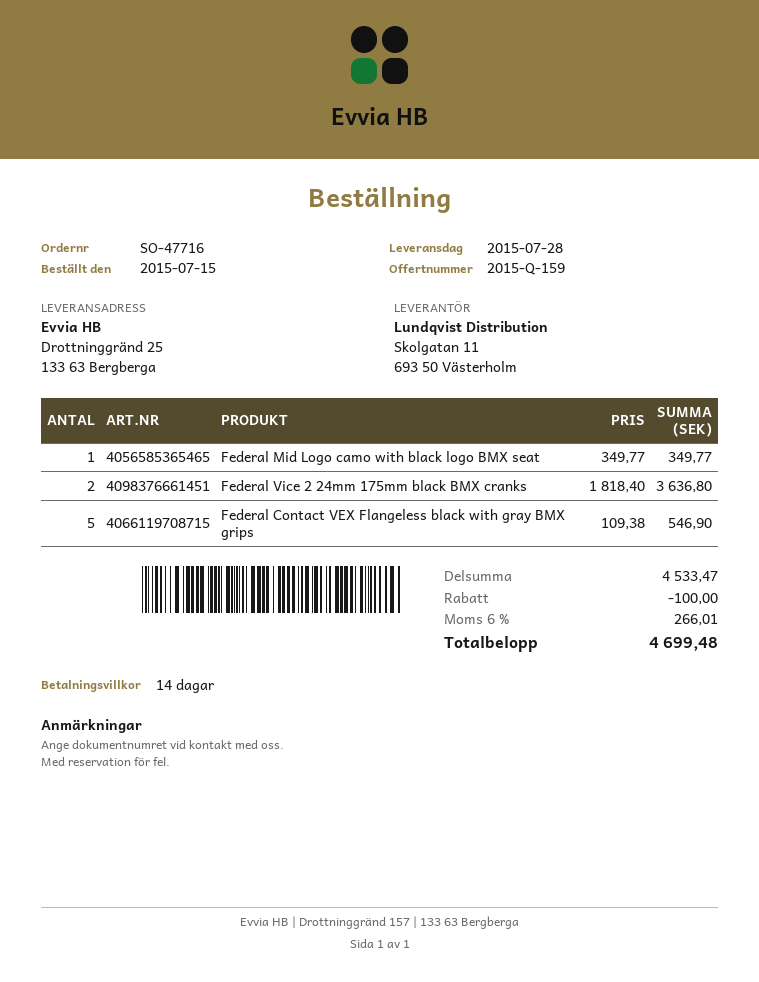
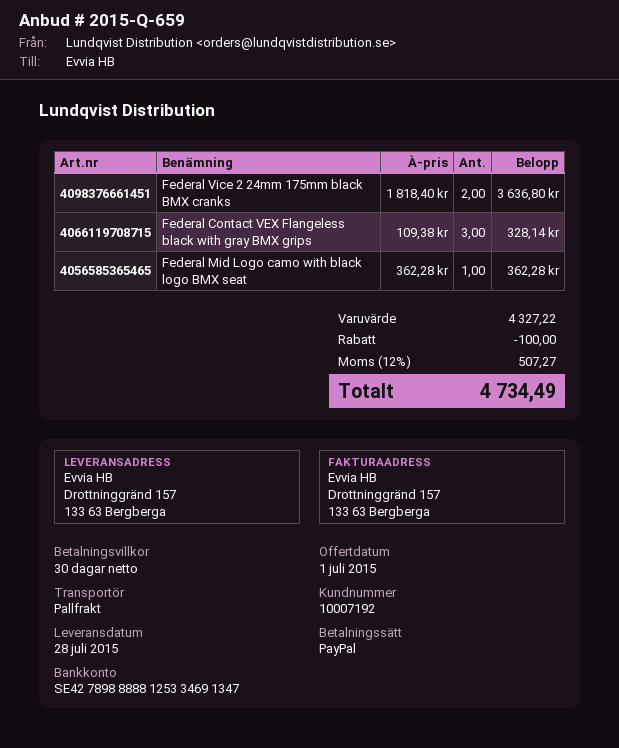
quote number: 2015-Q-159 -> 2015-Q-659
payment terms: 14 days -> 30 days
ship to: Drottninggränd 25, 133 63 Bergberga -> Drottninggränd 157, 133 63 Bergberga
Federal Mid Logo camo with black logo BMX seat: 1 x 349.77 = 349.77 -> 1 x 362.28 = 362.28
Federal Contact VEX Flangeless black with gray BMX grips: 5 x 109.38 = 546.90 -> 3 x 109.38 = 328.14
subtotal: 4533.47 -> 4327.22
tax: 6% = 266.01 -> 12% = 507.27
total: 4699.48 -> 4734.49

